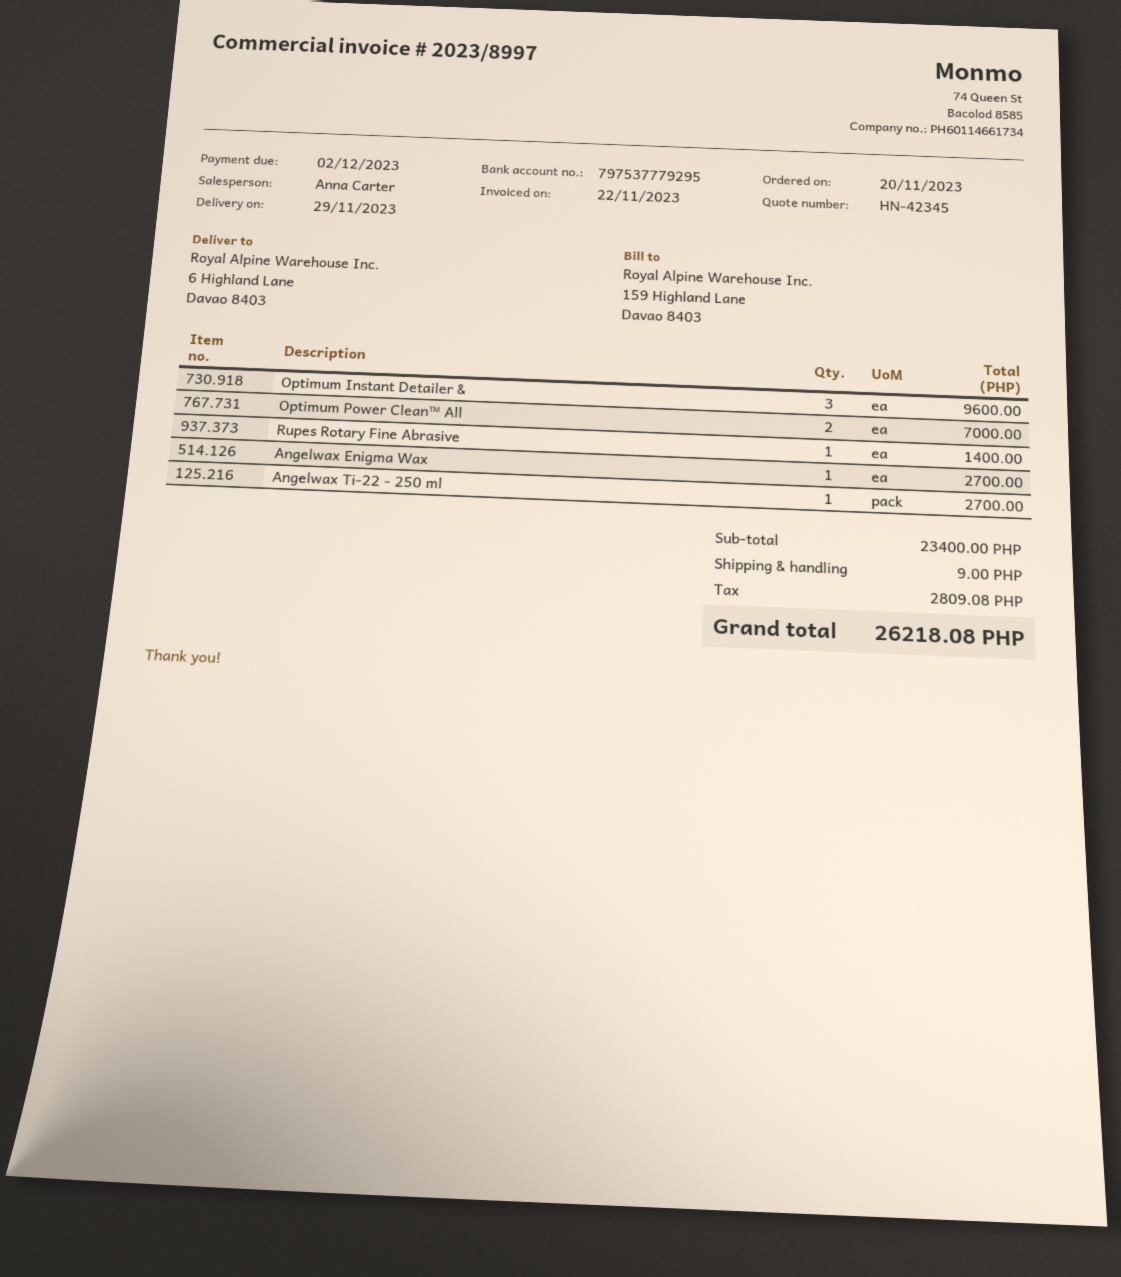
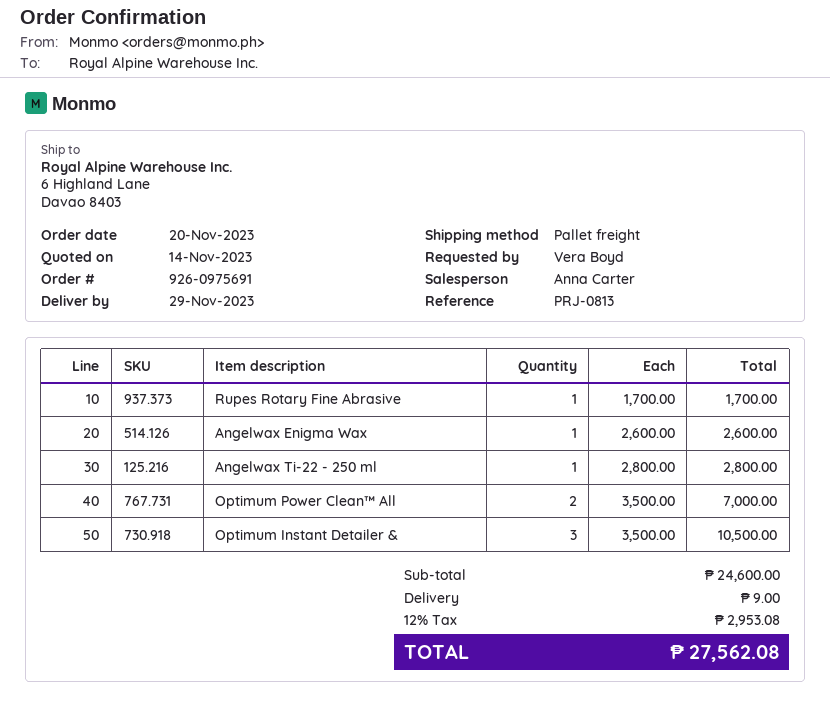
Optimum Instant Detailer &: 3 for 9600.00 -> 3 for 10500.00
Rupes Rotary Fine Abrasive: 1 for 1400.00 -> 1 for 1700.00
Angelwax Enigma Wax: 1 for 2700.00 -> 1 for 2600.00
Angelwax Ti-22 - 250 ml: 1 for 2700.00 -> 1 for 2800.00
subtotal: 23400.00 -> 24600.00
tax: 2809.08 -> 2953.08
total: 26218.08 -> 27562.08

